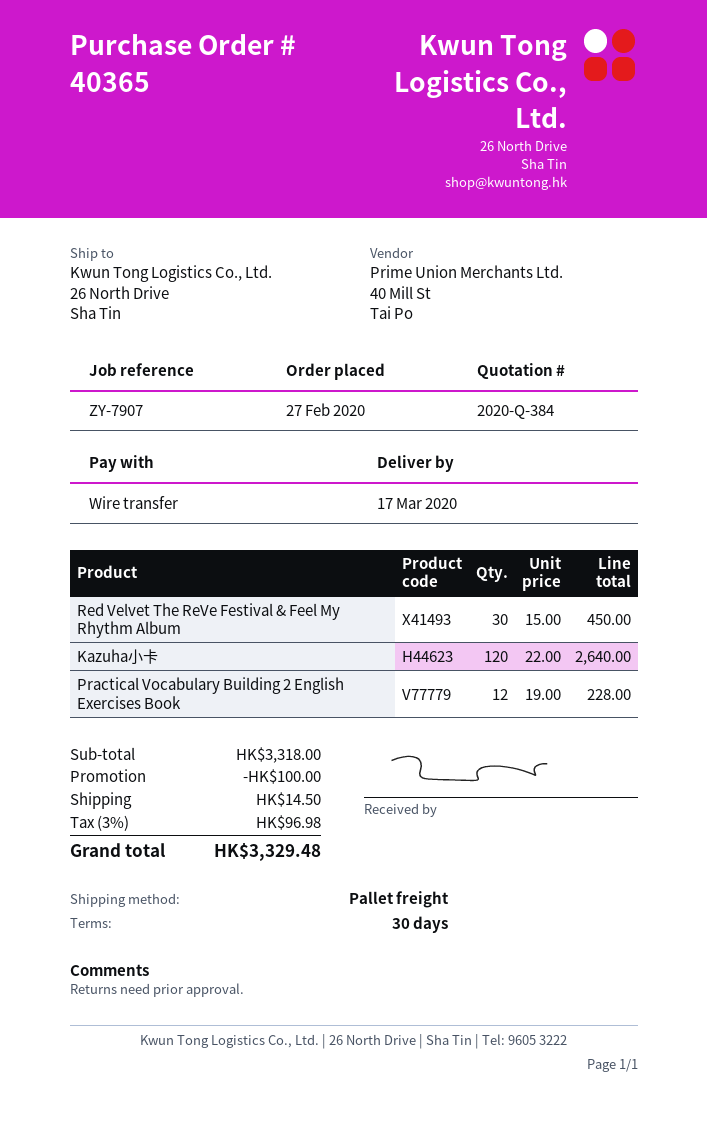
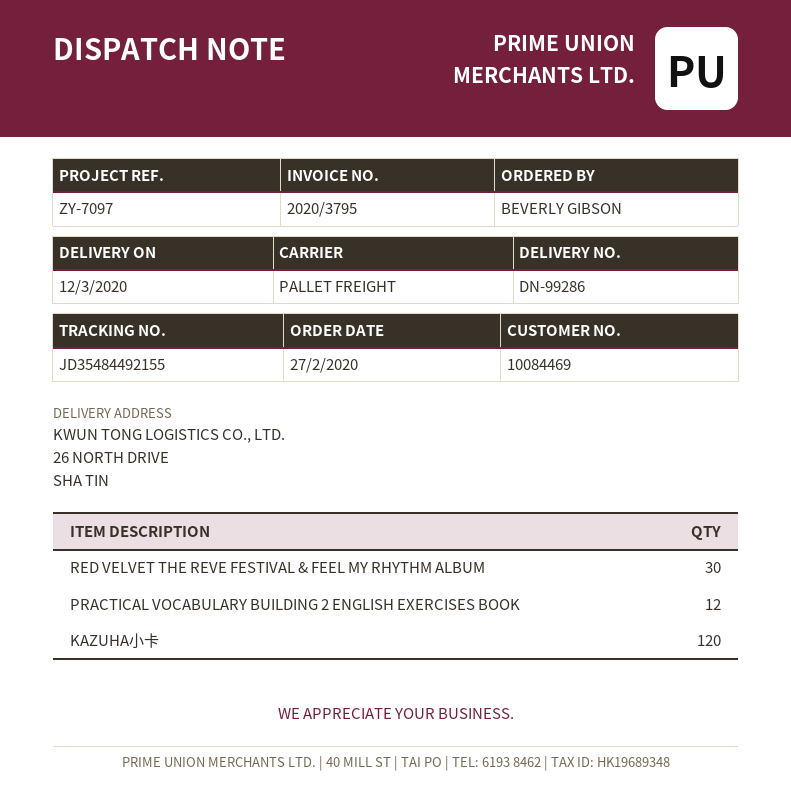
delivery date: 2020-03-17 -> 2020-03-12
reference: ZY-7907 -> ZY-7097

